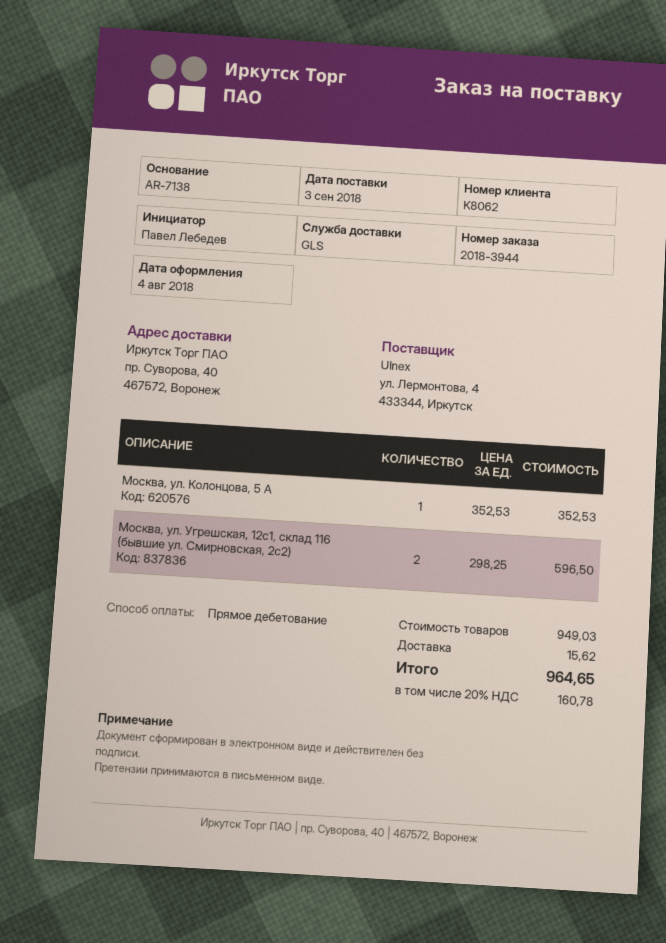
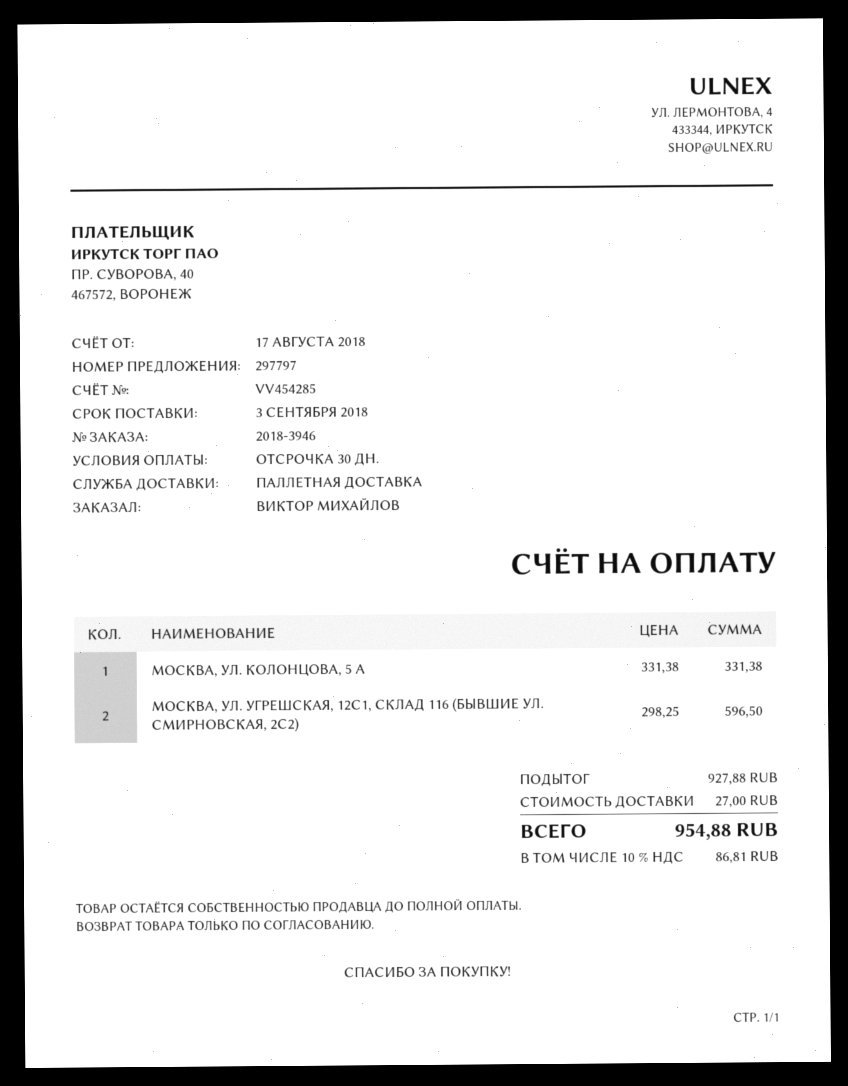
order number: 2018-3944 -> 2018-3946
ordered by: Павел Лебедев -> ВИКТОР МИХАЙЛОВ
shipping method: GLS -> pallet freight
Москва, ул. Колонцова, 5 А: 1 x 352.53 = 352.53 -> 1 x 331.38 = 331.38
subtotal: 949.03 -> 927.88
shipping: 15.62 -> 27.00
tax: 20% = 160.78 -> 10% = 86.81
total: 964.65 -> 954.88

